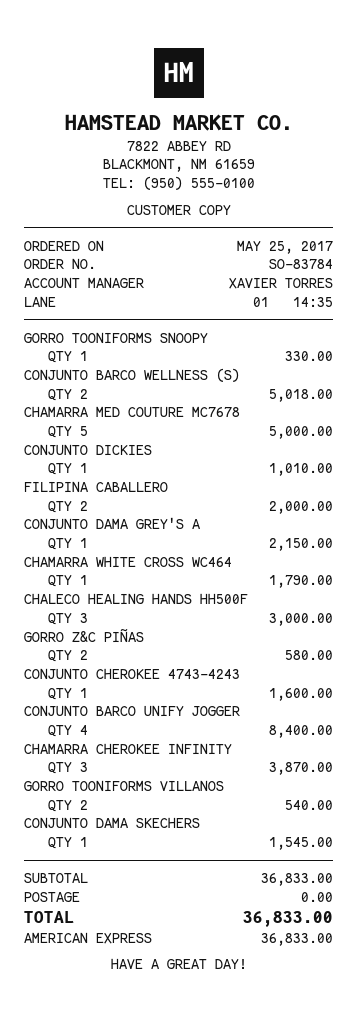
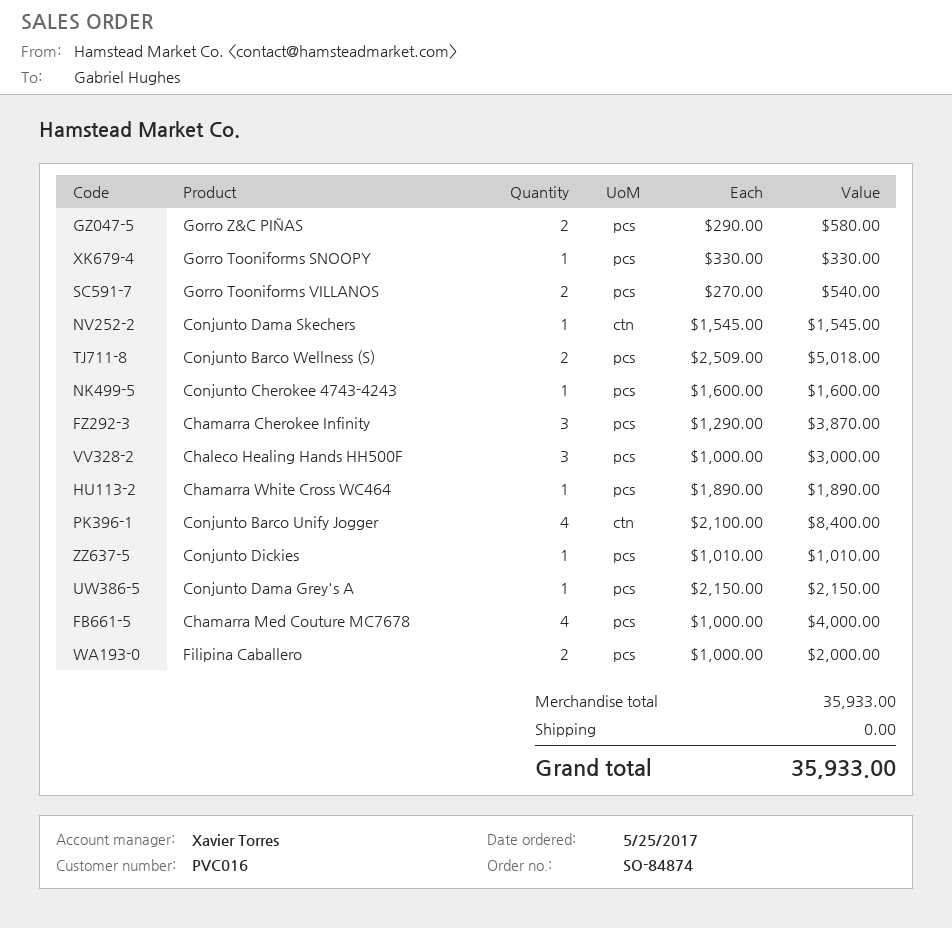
order number: SO-83784 -> SO-84874
CHAMARRA MED COUTURE MC7678: 5 for 5000.00 -> 4 for 4000.00
CHAMARRA WHITE CROSS WC464: 1 for 1790.00 -> 1 for 1890.00
subtotal: 36833.00 -> 35933.00
total: 36833.00 -> 35933.00

